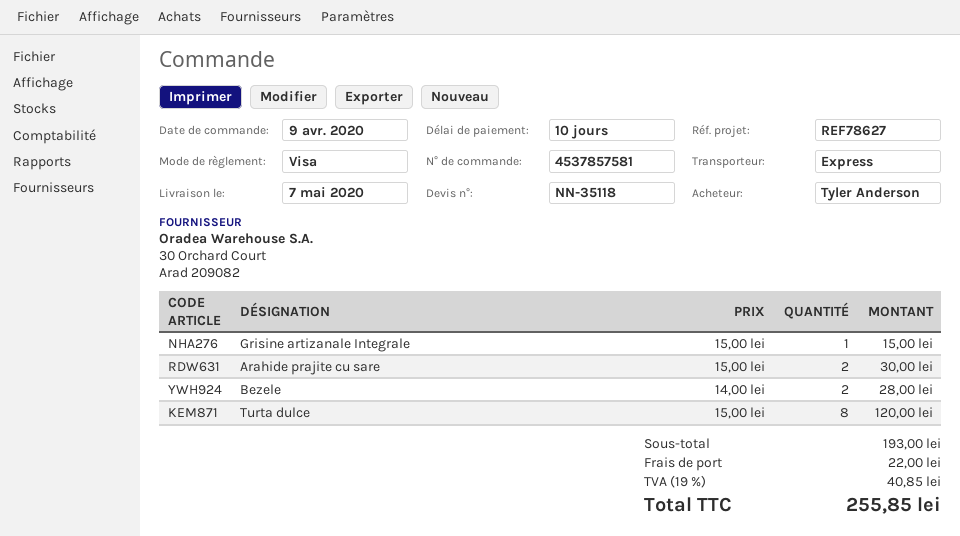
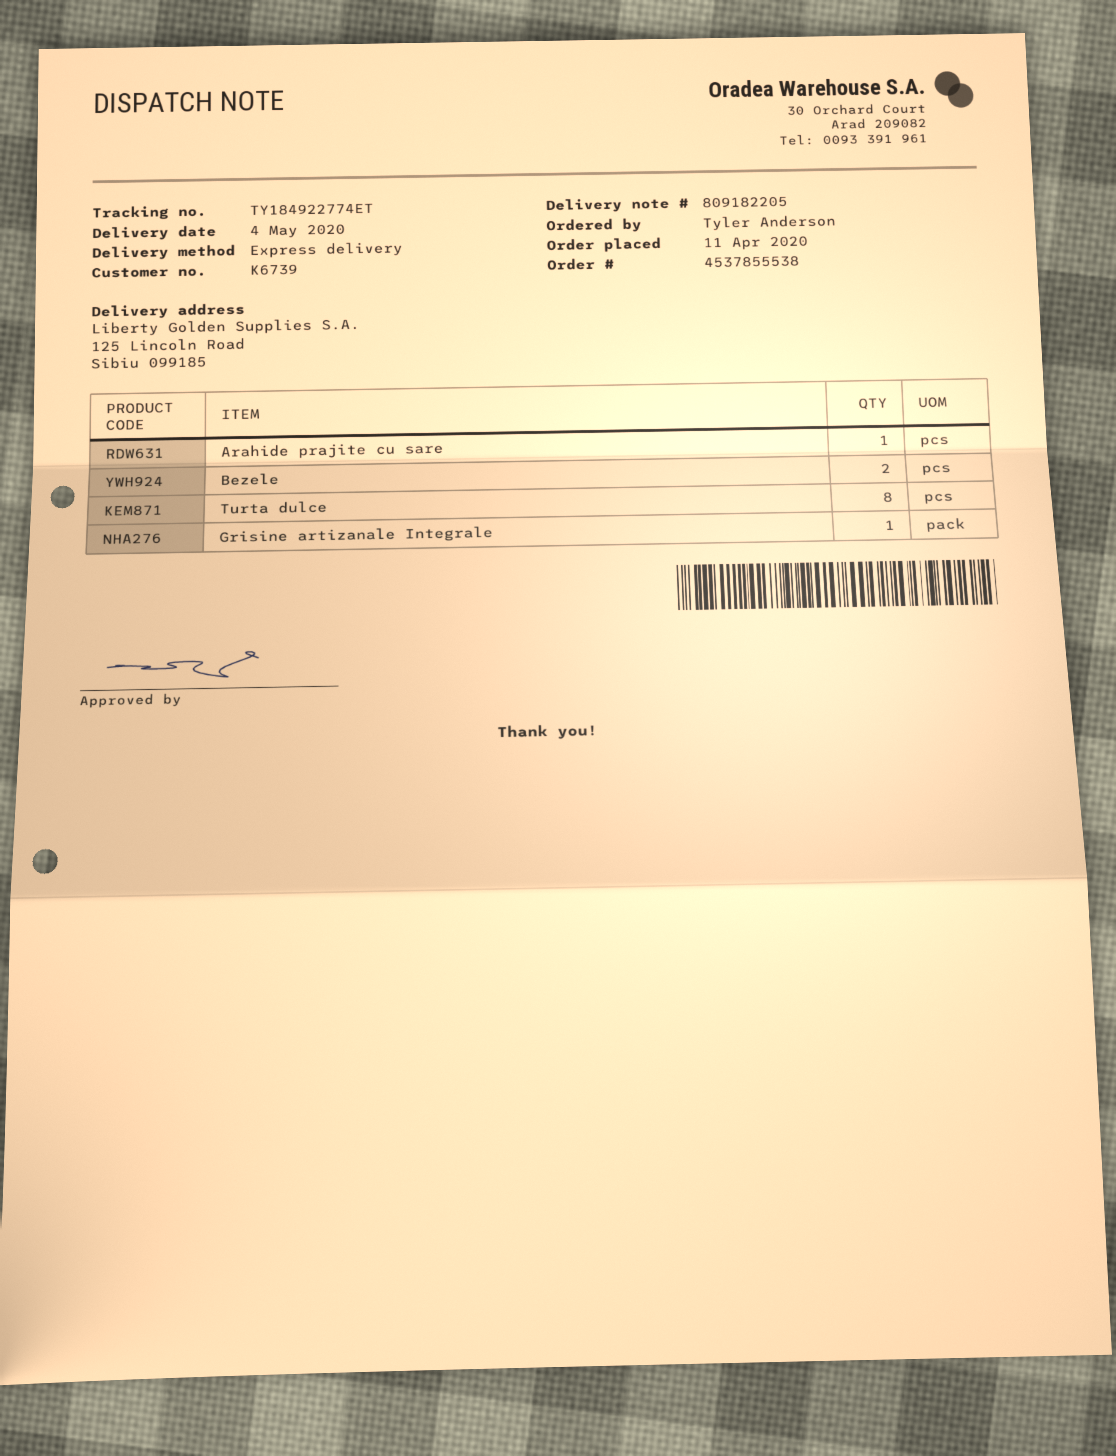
order number: 4537857581 -> 4537855538
order date: 2020-04-09 -> 2020-04-11
delivery date: 2020-05-07 -> 2020-05-04
Arahide prajite cu sare: 2 -> 1

